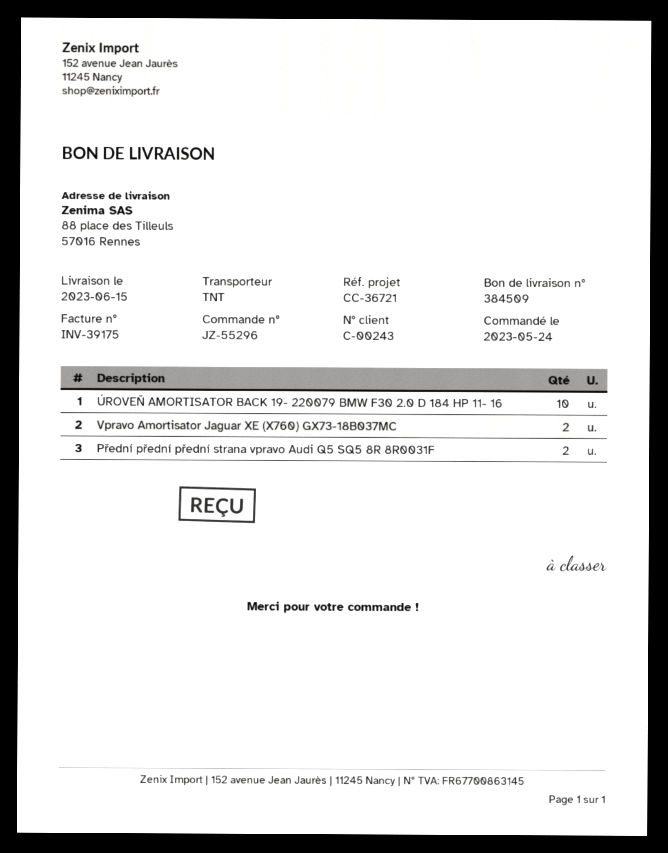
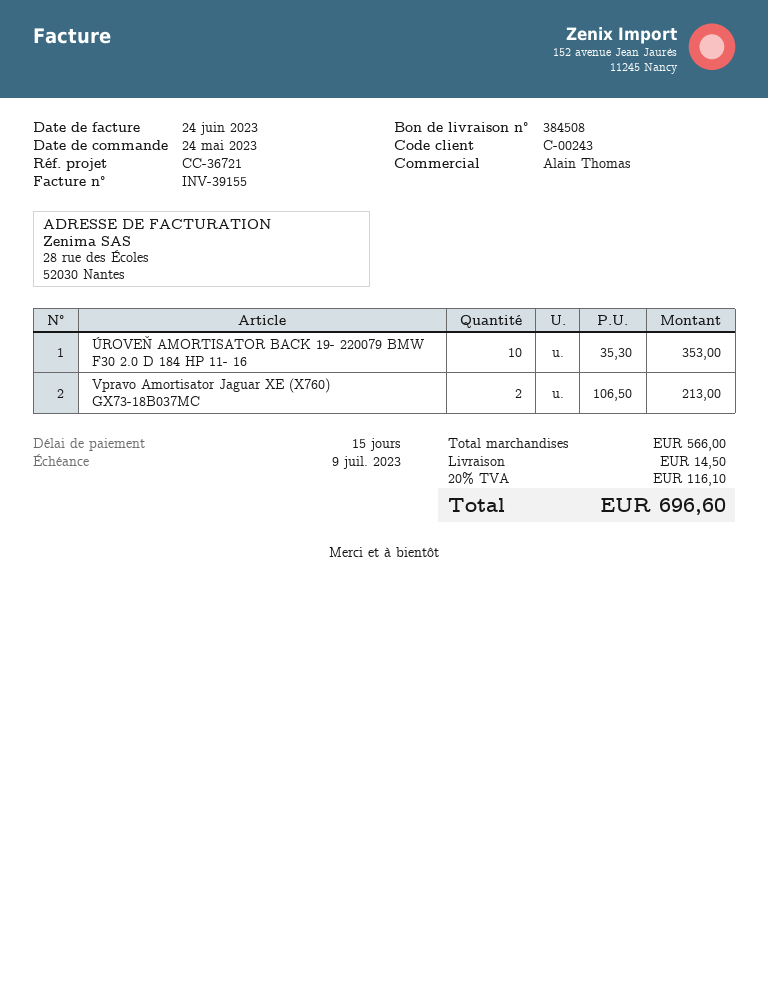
delivery note number: 384509 -> 384508
invoice number: INV-39175 -> INV-39155
Přední přední přední strana vpravo Audi Q5 SQ5 8R 8R0031F: 2 -> none

